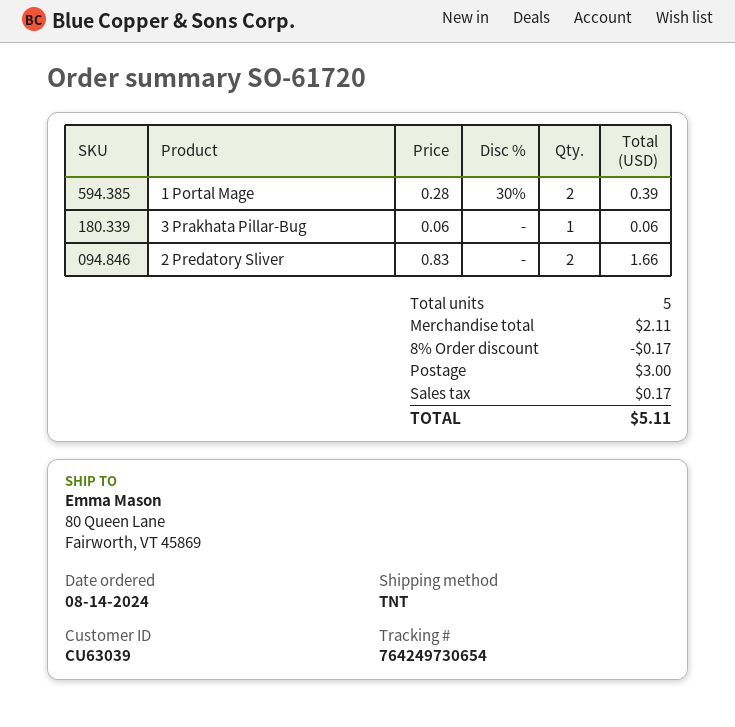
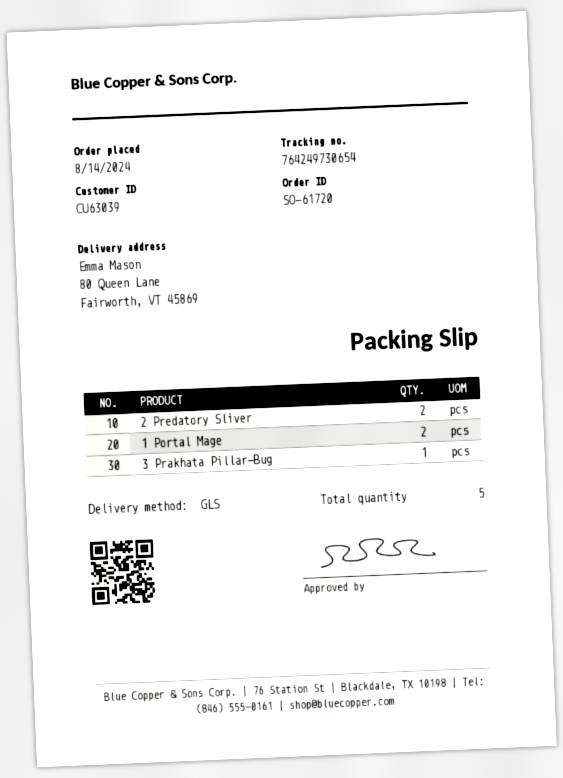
shipping method: TNT -> GLS

